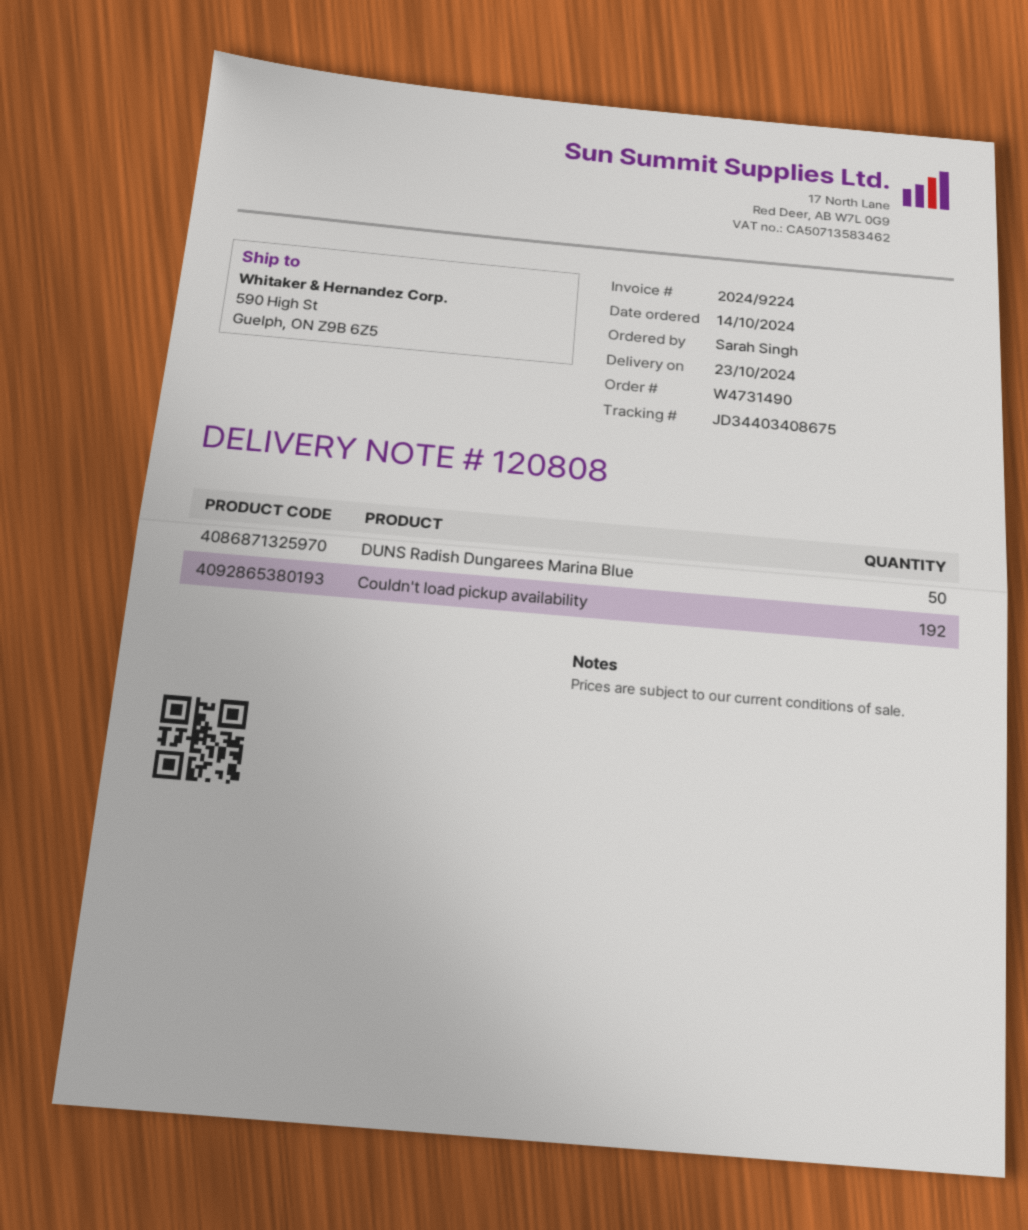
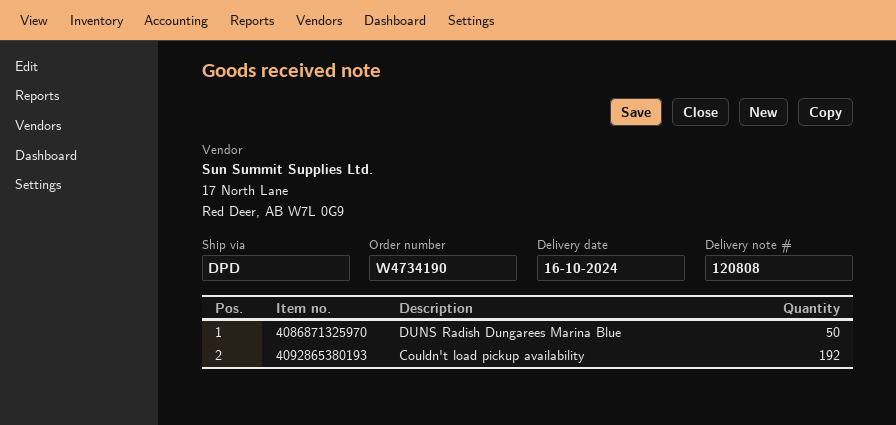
order number: W4731490 -> W4734190
delivery date: 2024-10-23 -> 2024-10-16

